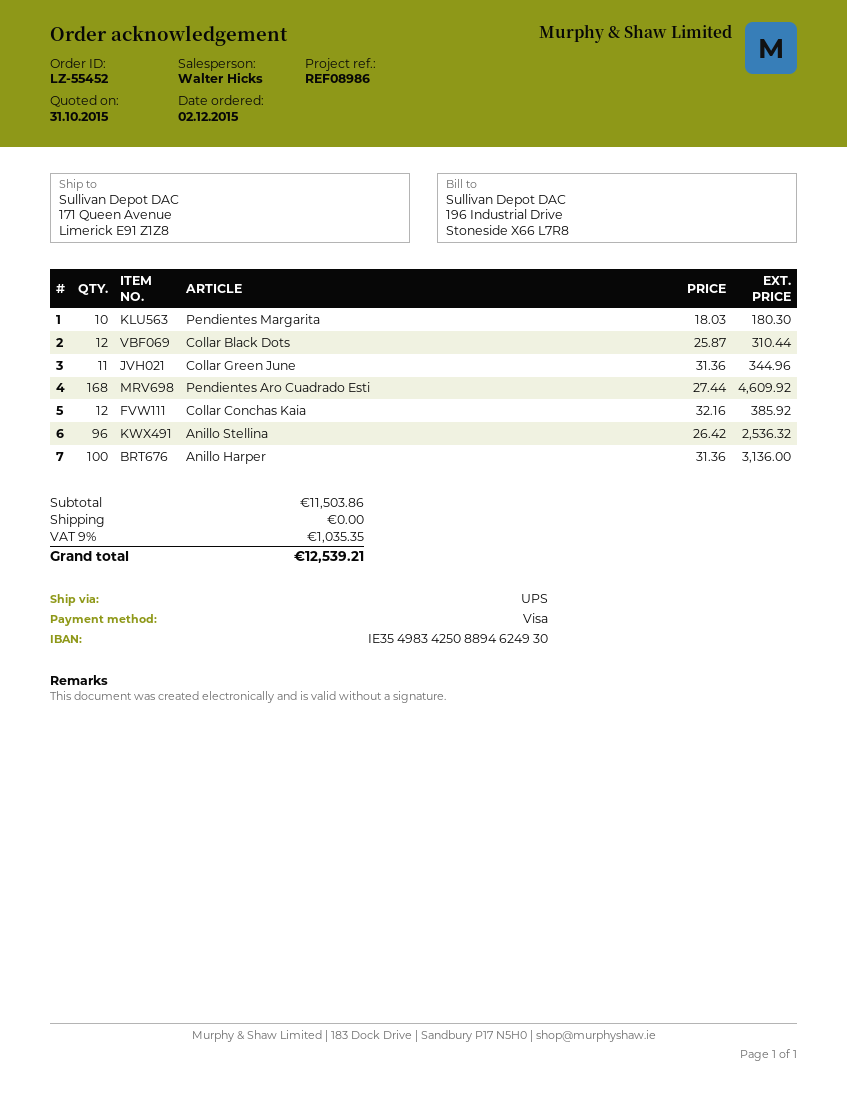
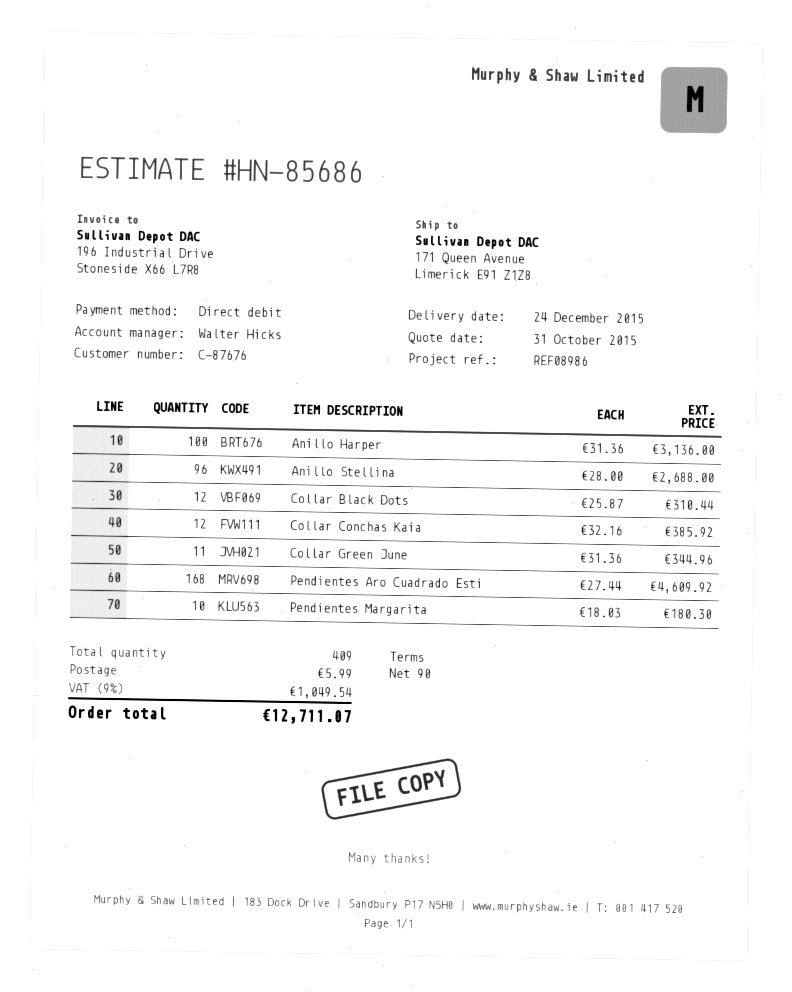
payment method: Visa -> direct debit
Anillo Stellina: 96 x 26.42 = 2536.32 -> 96 x 28.00 = 2688.00
shipping: 0.00 -> 5.99
tax: 9% = 1035.35 -> 9% = 1049.54
total: 12539.21 -> 12711.07

